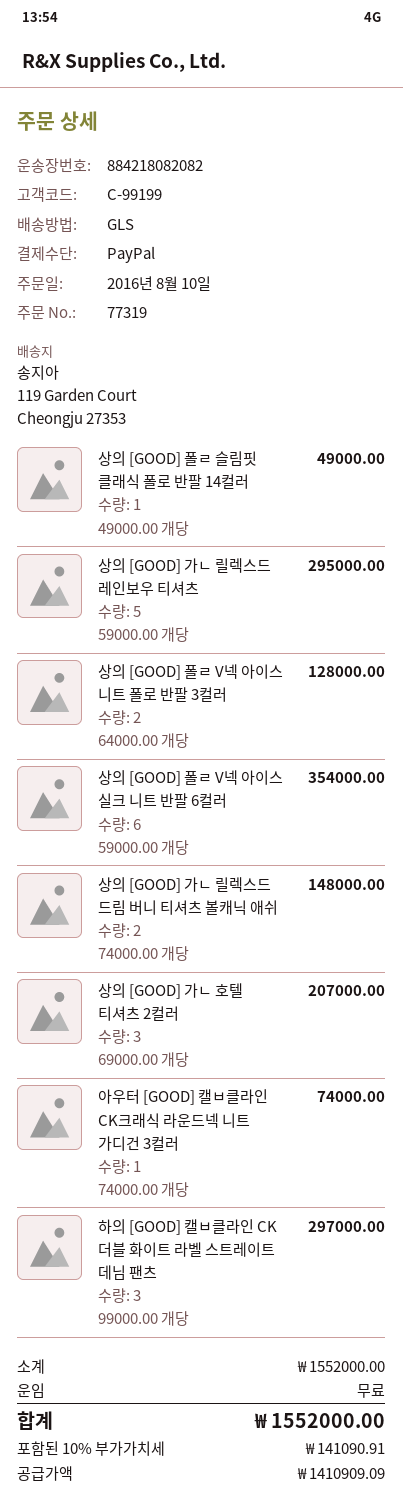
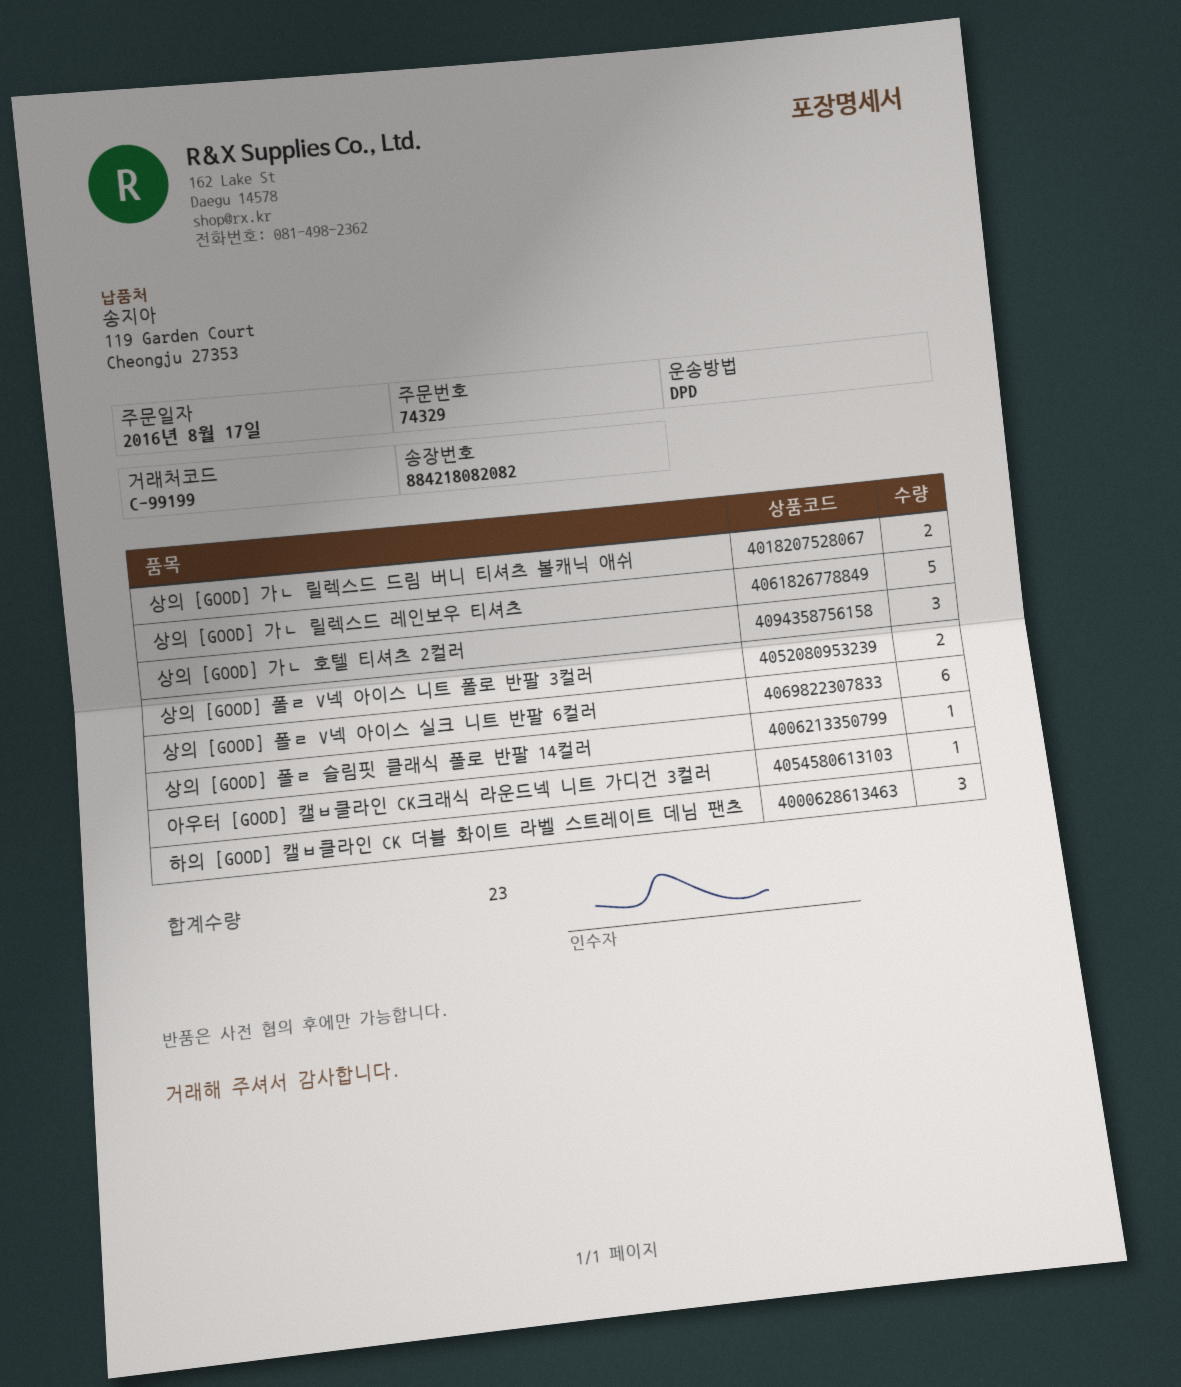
order number: 77319 -> 74329
order date: 2016-08-10 -> 2016-08-17
shipping method: GLS -> DPD

